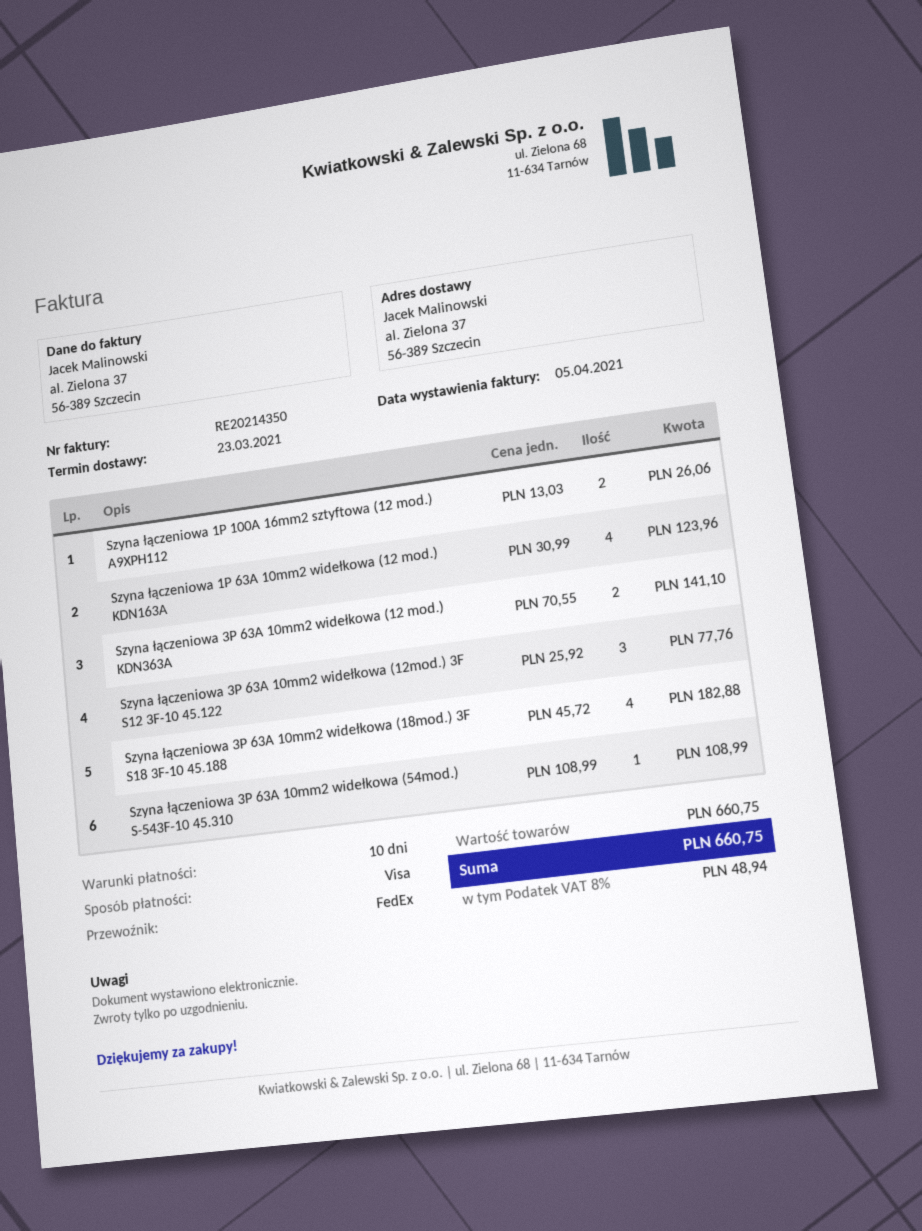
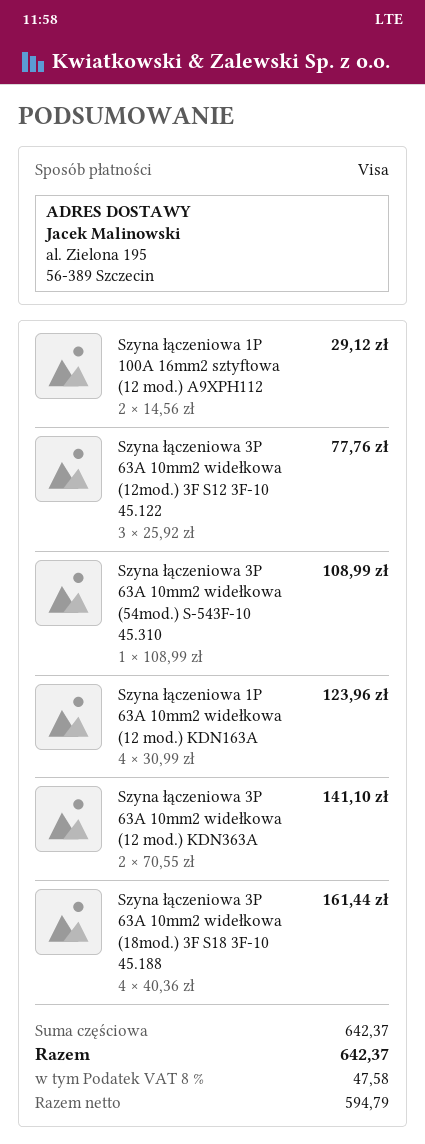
ship to: al. Zielona 37, 56-389 Szczecin -> al. Zielona 195, 56-389 Szczecin
Szyna łączeniowa 1P 100A 16mm2 sztyftowa (12 mod.) A9XPH112: 2 x 13.03 = 26.06 -> 2 x 14.56 = 29.12
Szyna łączeniowa 3P 63A 10mm2 widełkowa (18mod.) 3F S18 3F-10 45.188: 4 x 45.72 = 182.88 -> 4 x 40.36 = 161.44
subtotal: 660.75 -> 642.37
tax: 8% = 48.94 -> 8% = 47.58
total: 660.75 -> 642.37

